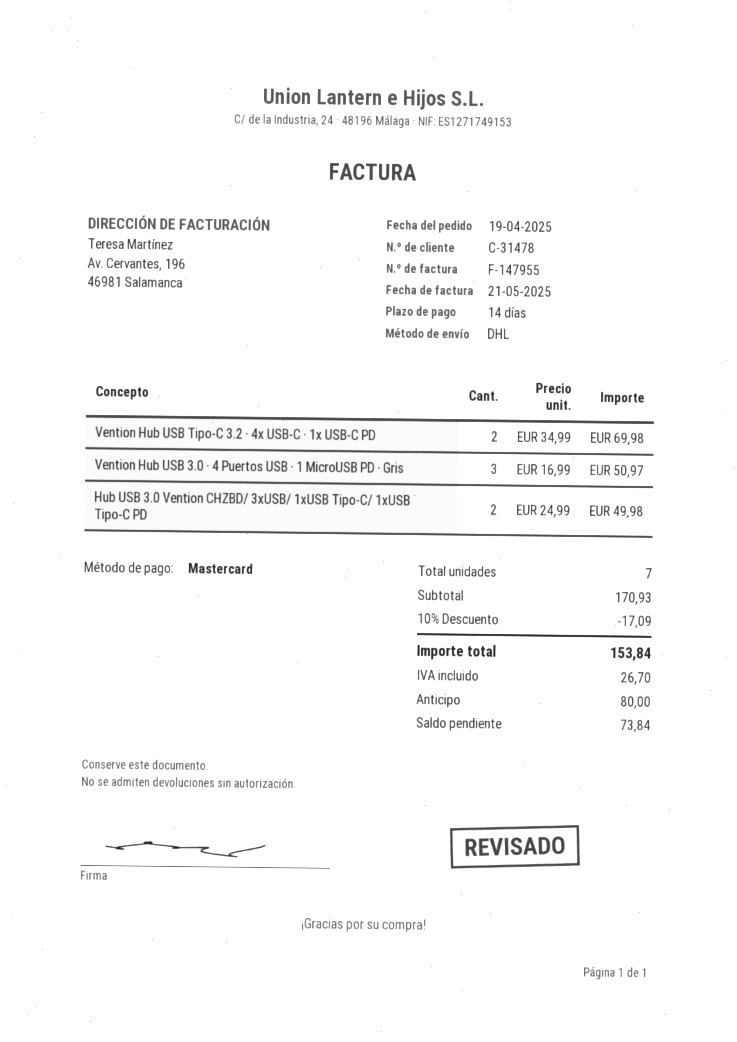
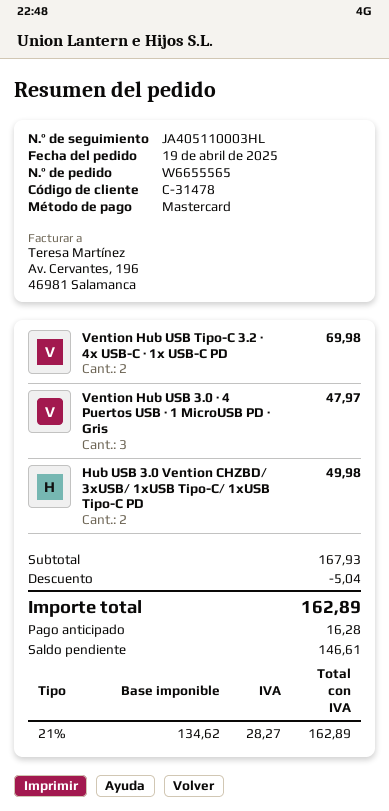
Vention Hub USB 3.0 · 4 Puertos USB · 1 MicroUSB PD · Gris: 3 for 50.97 -> 3 for 47.97
subtotal: 170.93 -> 167.93
discount: 17.09 -> 5.04
tax: 26.70 -> 28.27
total: 153.84 -> 162.89
deposit: 80.00 -> 16.28
balance: 73.84 -> 146.61

